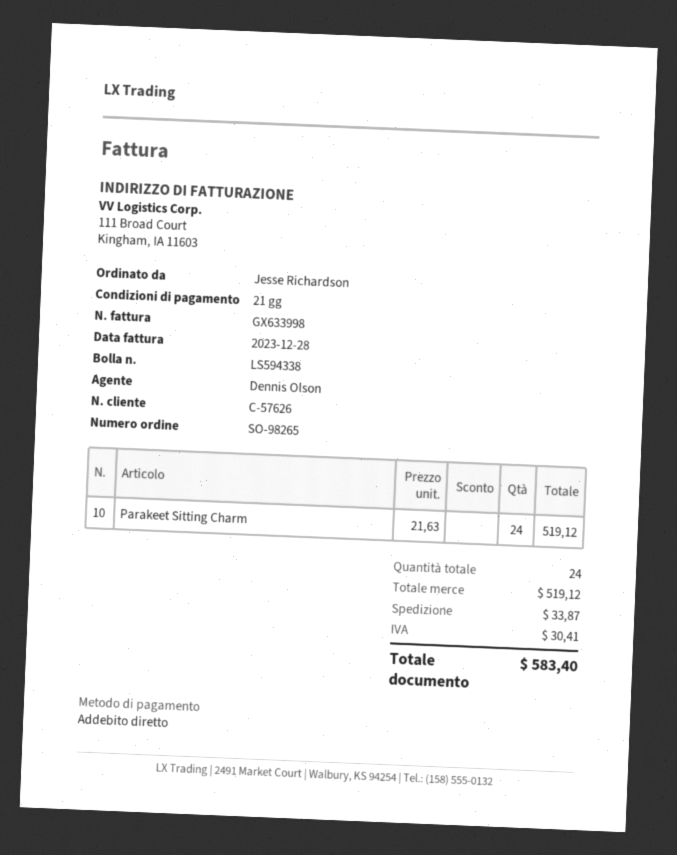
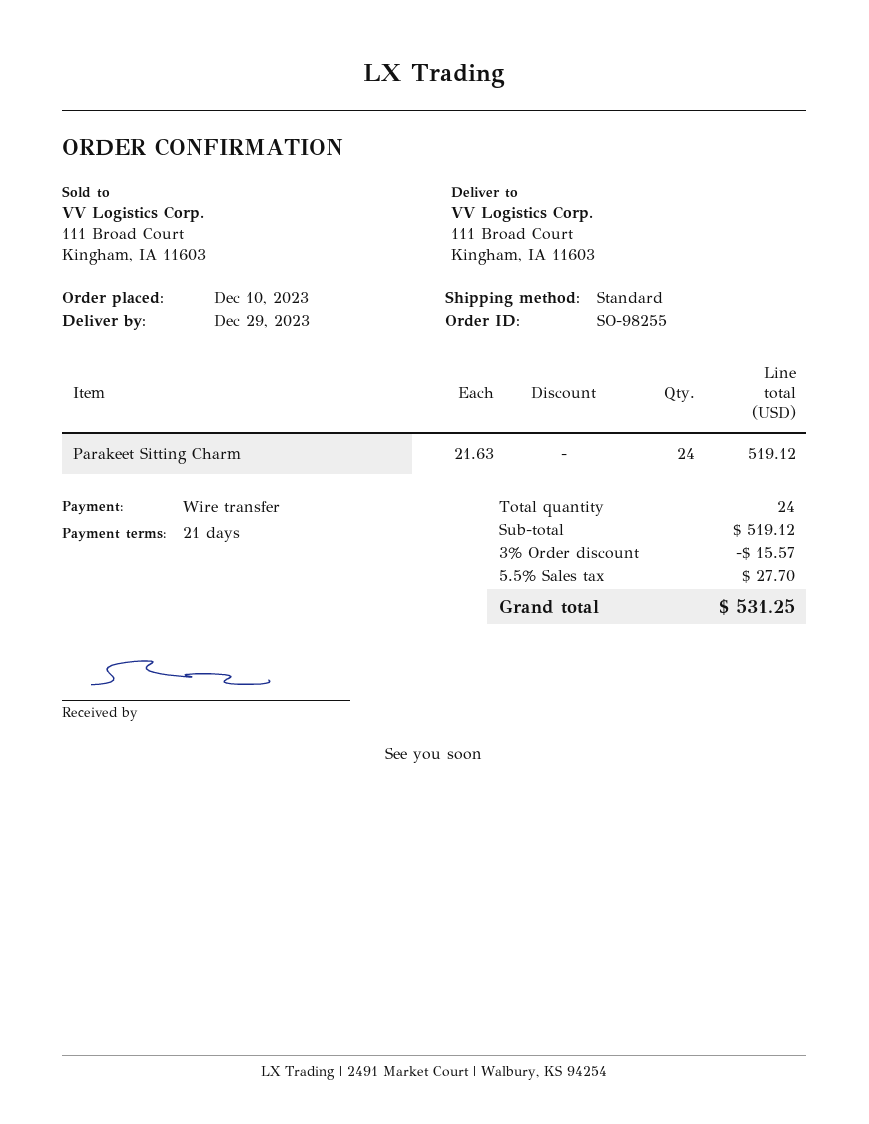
order number: SO-98265 -> SO-98255
payment method: direct debit -> bank transfer
discount: none -> 3% = 15.57
shipping: 33.87 -> none
tax: 30.41 -> 27.70
total: 583.40 -> 531.25

